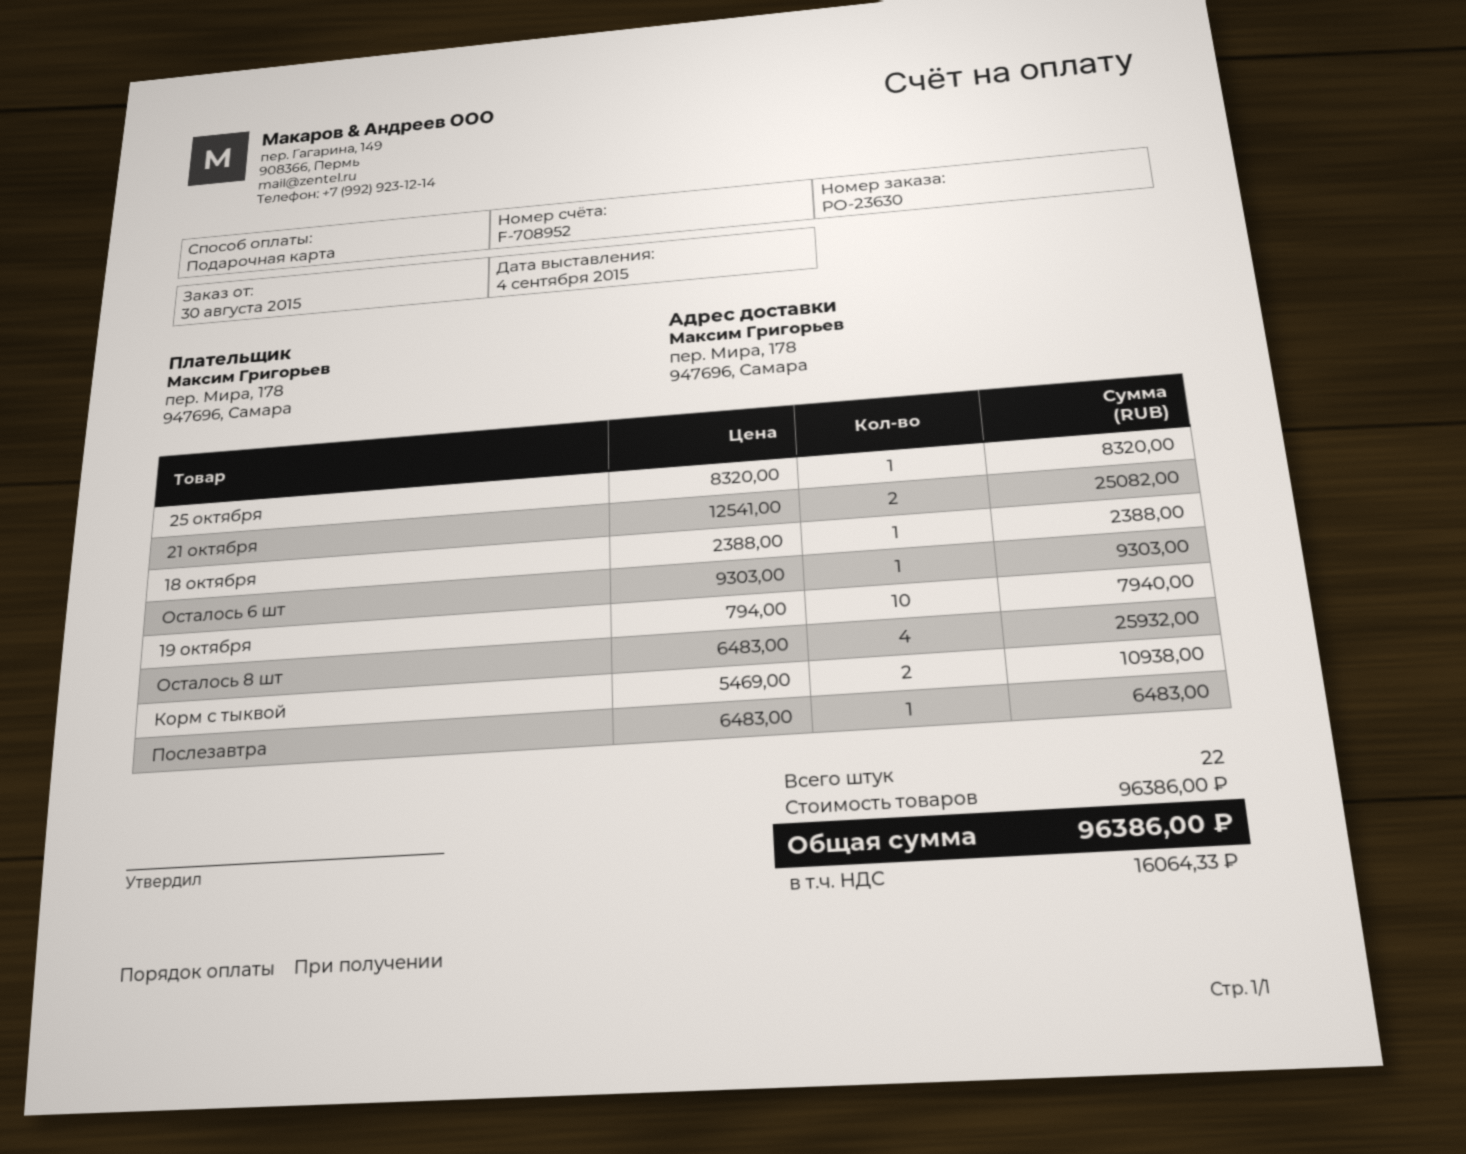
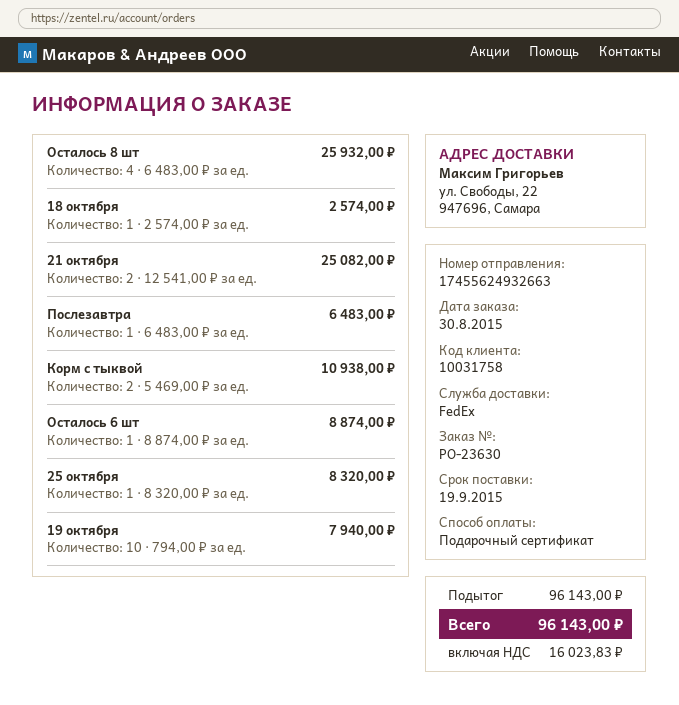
ship to: пер. Мира, 178, 947696, Самара -> ул. Свободы, 22, 947696, Самара
18 октября: 1 x 2388.00 = 2388.00 -> 1 x 2574.00 = 2574.00
Осталось 6 шт: 1 x 9303.00 = 9303.00 -> 1 x 8874.00 = 8874.00
subtotal: 96386.00 -> 96143.00
tax: 16064.33 -> 16023.83
total: 96386.00 -> 96143.00

